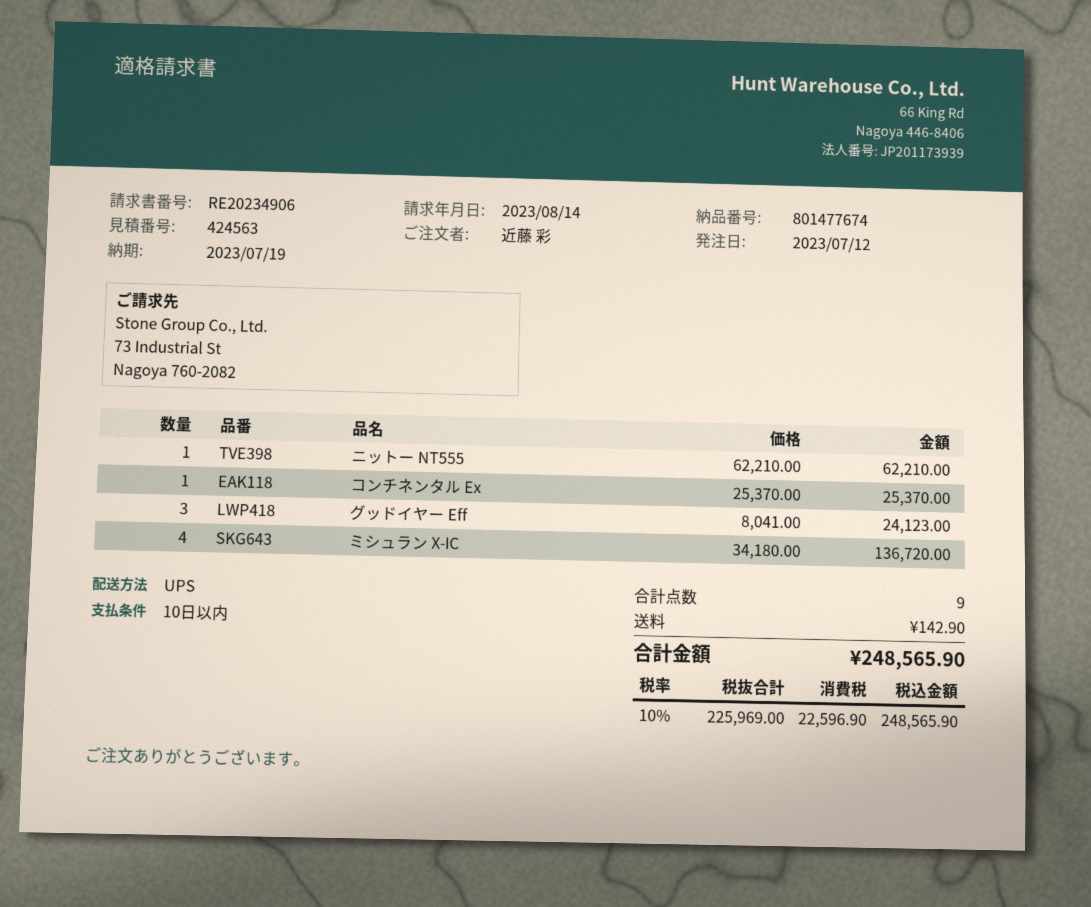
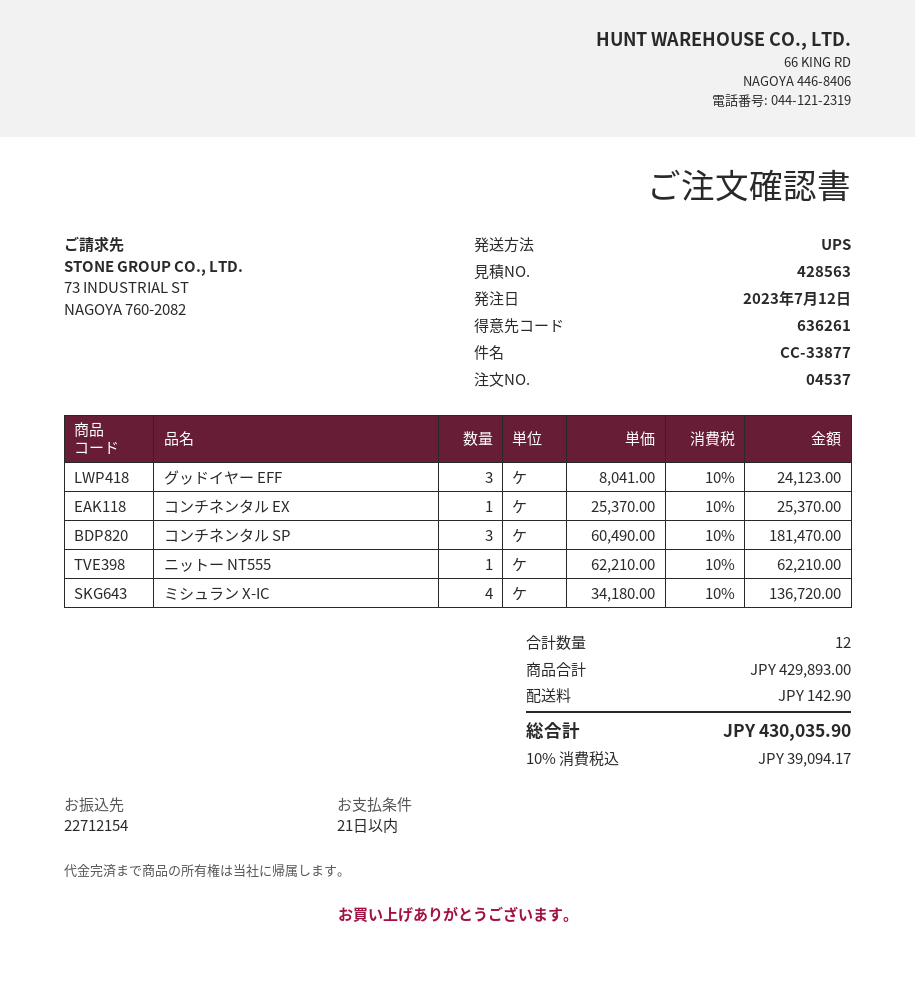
quote number: 424563 -> 428563
payment terms: 10 days -> 21 days
コンチネンタル SP: none -> 3 x 60490.00 = 181470.00
total quantity: 9 -> 12
tax: 10% = 22596.90 -> 10% = 39094.17
total: 248565.90 -> 430035.90

